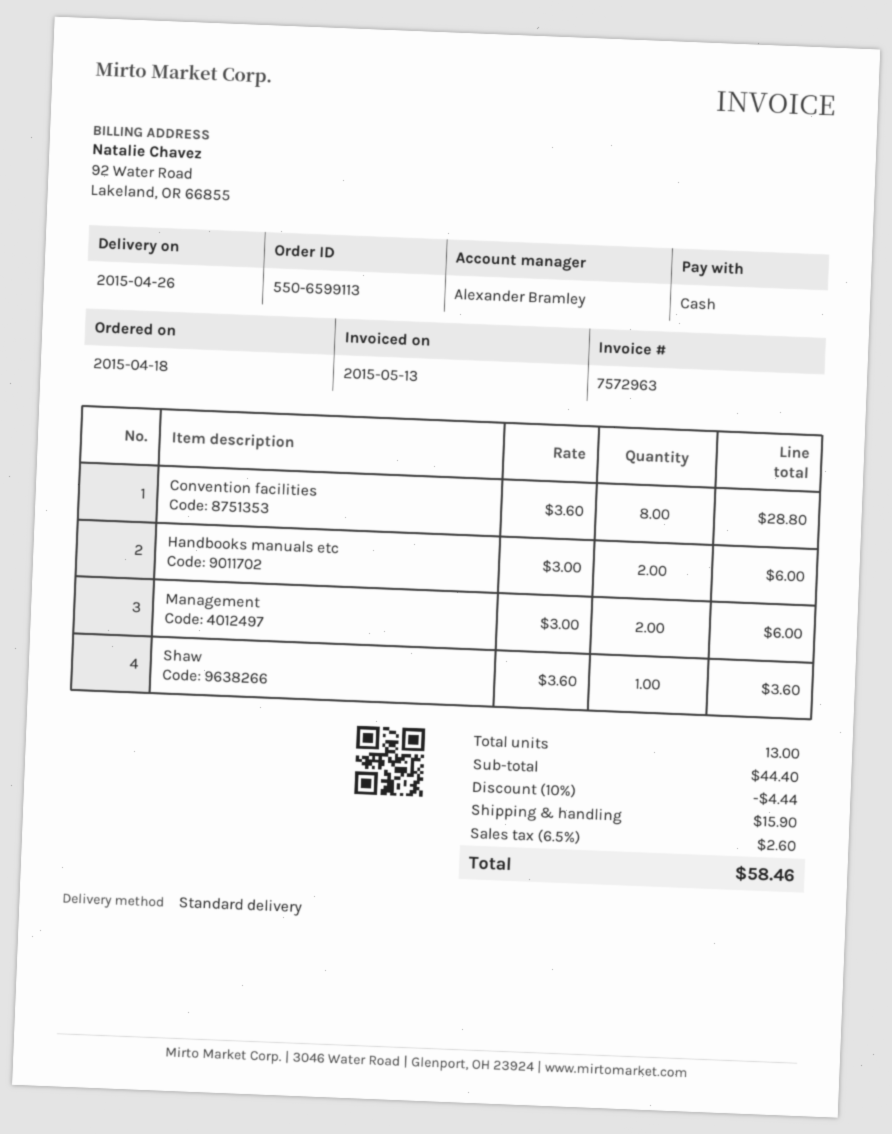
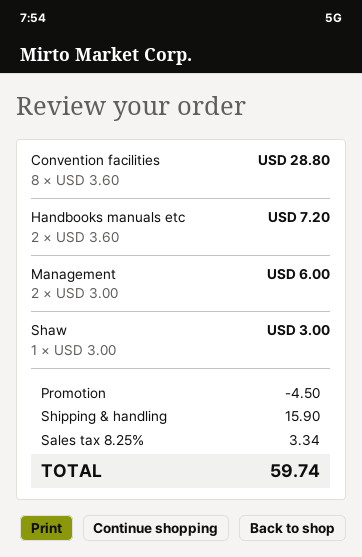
Handbooks manuals etc: 2 x 3.00 = 6.00 -> 2 x 3.60 = 7.20
Shaw: 1 x 3.60 = 3.60 -> 1 x 3.00 = 3.00
discount: 4.44 -> 4.50
tax: 6.5% = 2.60 -> 8.25% = 3.34
total: 58.46 -> 59.74

